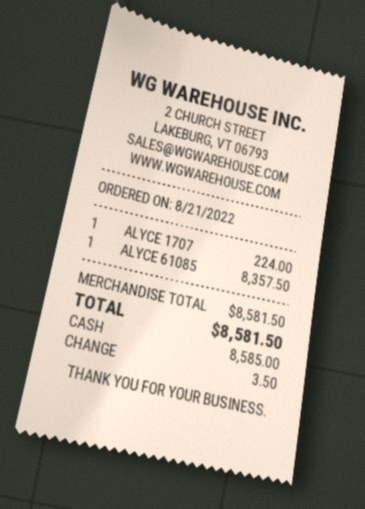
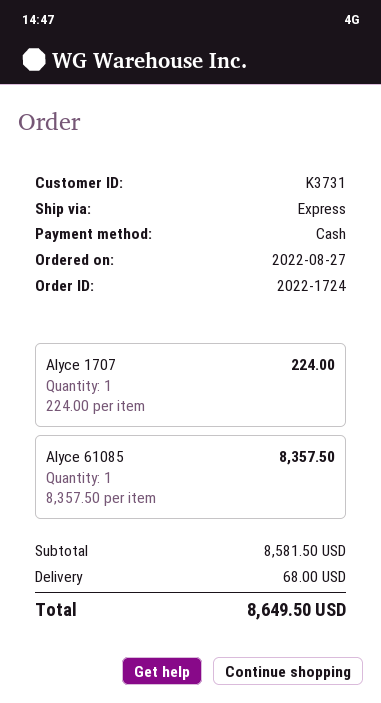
order date: 2022-08-21 -> 2022-08-27
shipping: none -> 68.00
total: 8581.50 -> 8649.50

